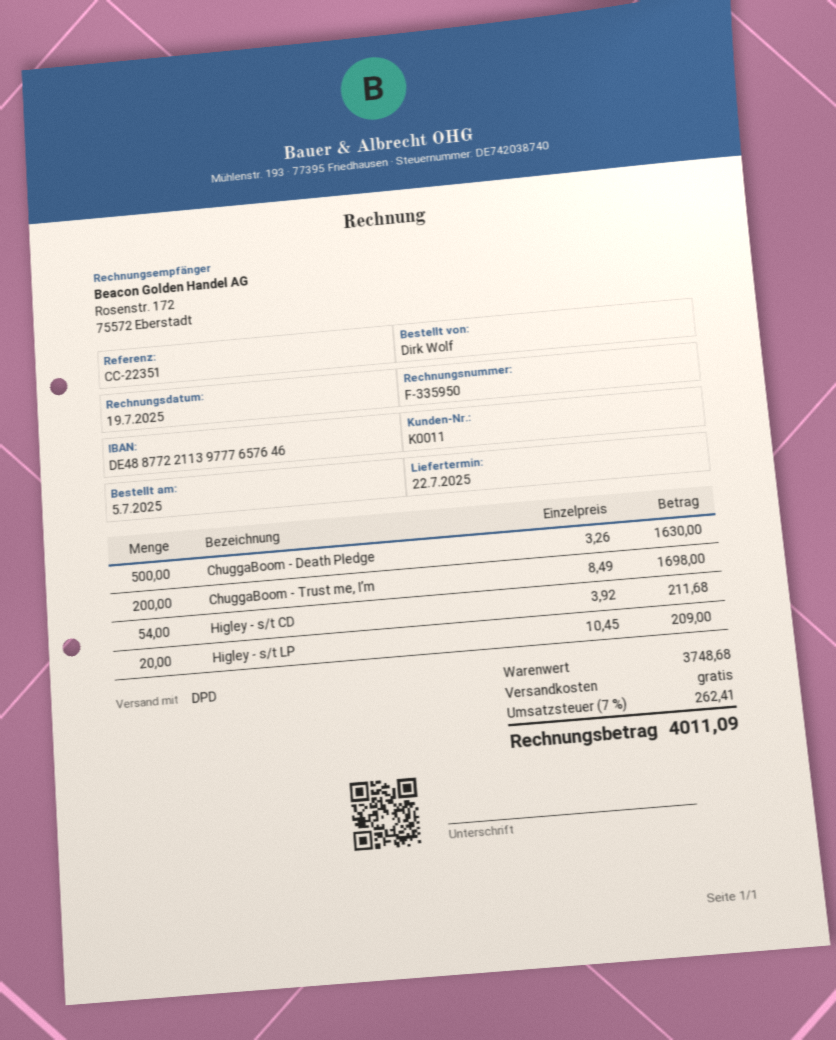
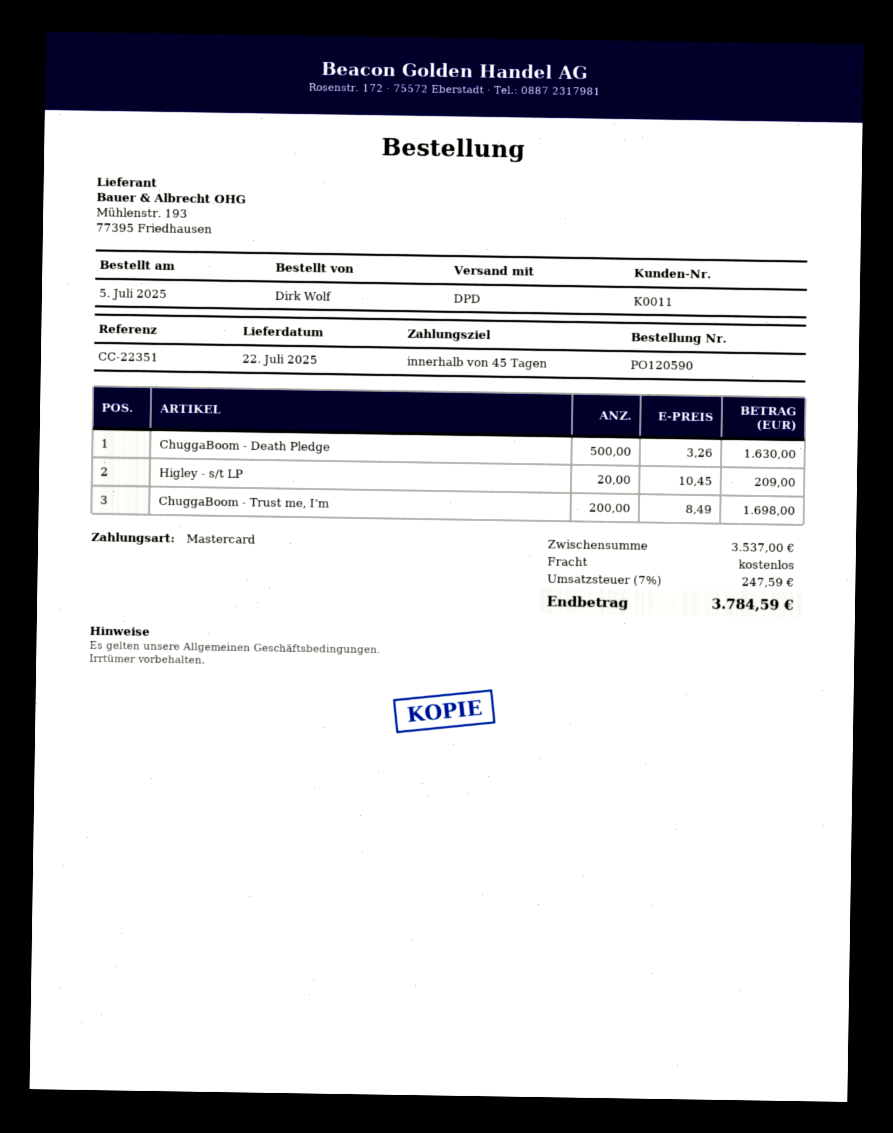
Higley - s/t CD: 54 x 3.92 = 211.68 -> none
subtotal: 3748.68 -> 3537.00
tax: 7% = 262.41 -> 7% = 247.59
total: 4011.09 -> 3784.59

